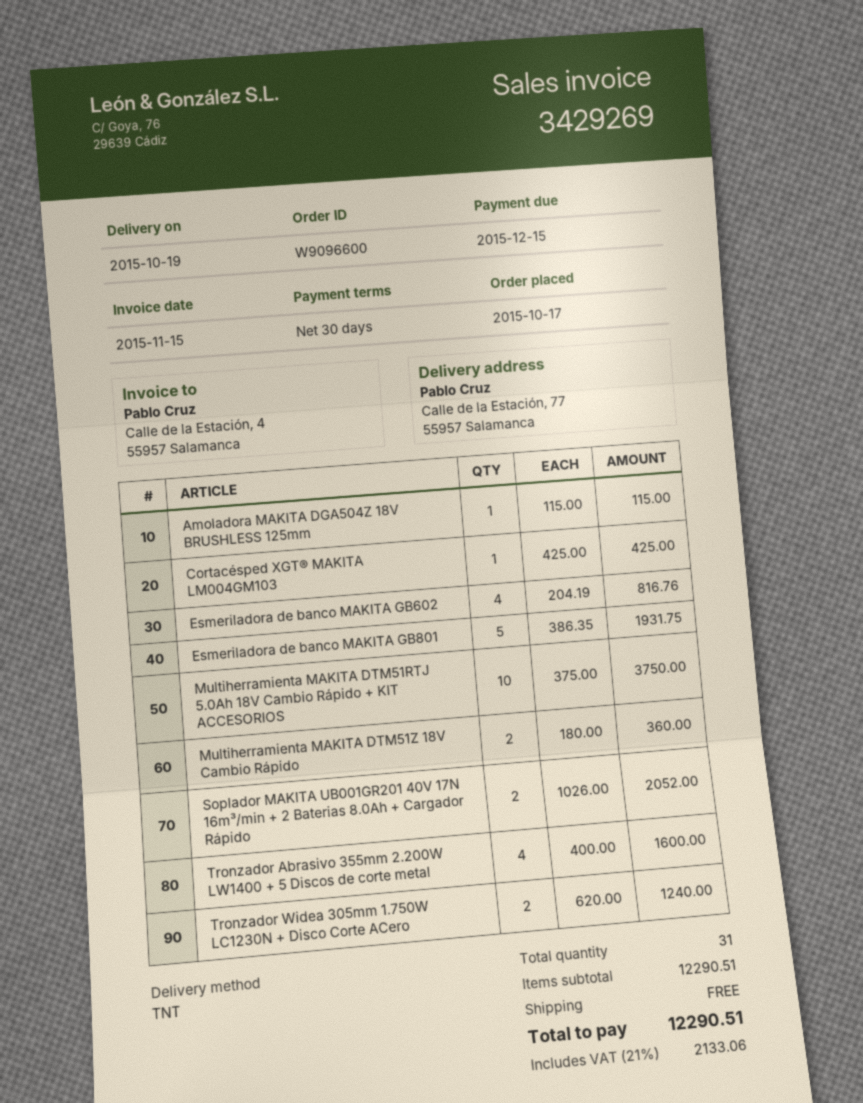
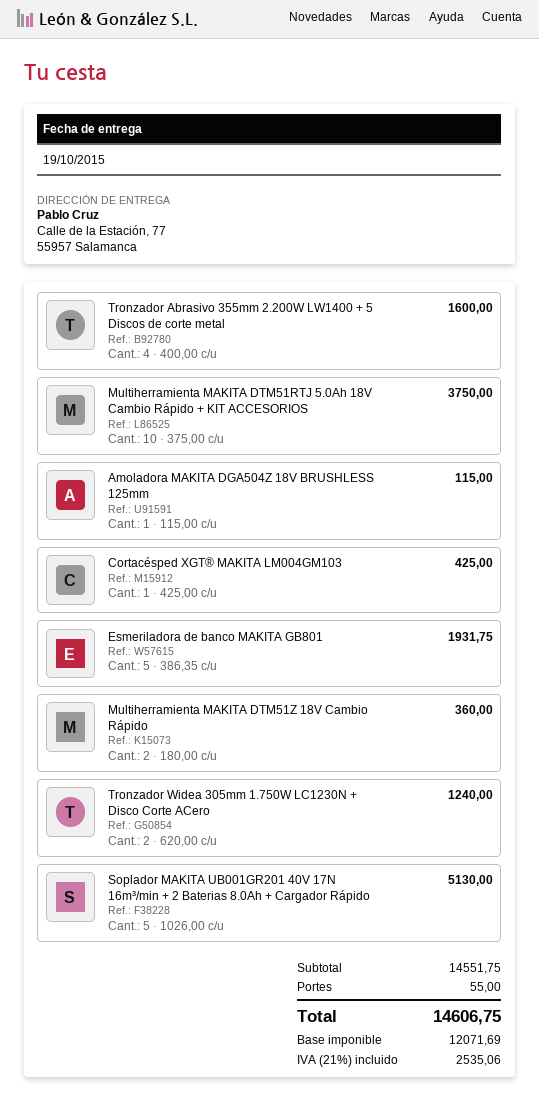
Esmeriladora de banco MAKITA GB602: 4 x 204.19 = 816.76 -> none
Soplador MAKITA UB001GR201 40V 17N 16m³/min + 2 Baterias 8.0Ah + Cargador Rápido: 2 x 1026.00 = 2052.00 -> 5 x 1026.00 = 5130.00
subtotal: 12290.51 -> 14551.75
shipping: 0.00 -> 55.00
tax: 21% = 2133.06 -> 21% = 2535.06
total: 12290.51 -> 14606.75

